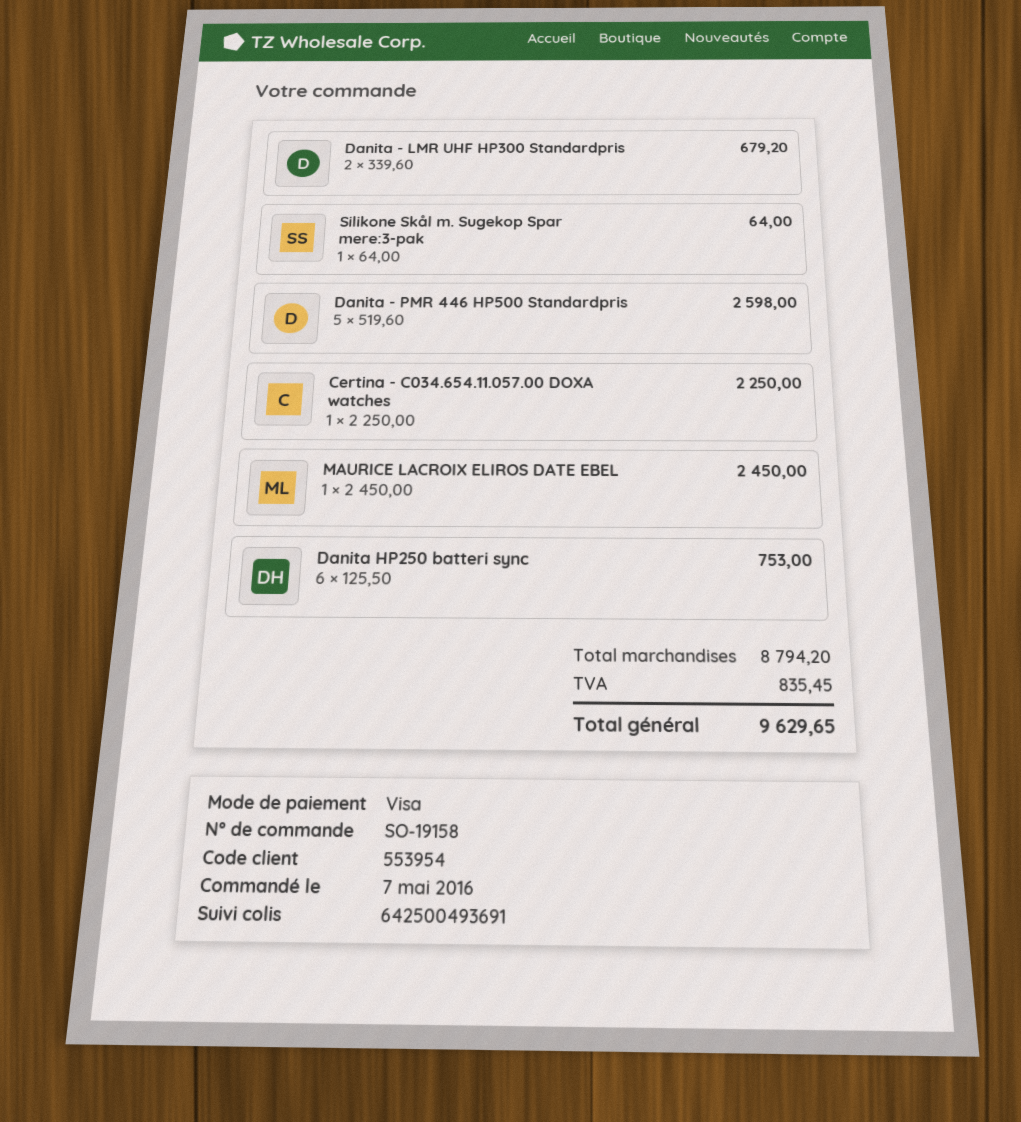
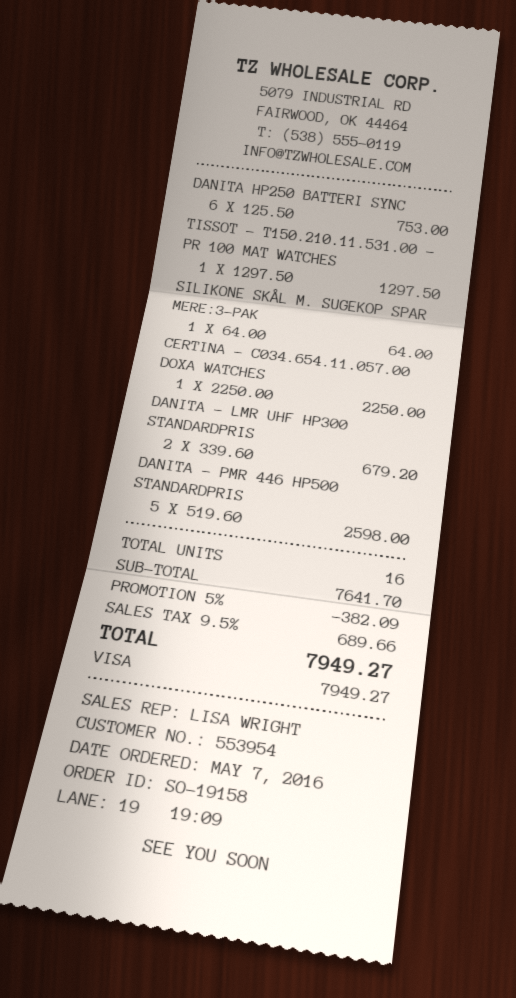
MAURICE LACROIX ELIROS DATE EBEL: 1 x 2450.00 = 2450.00 -> none
TISSOT - T150.210.11.531.00 - PR 100 MAT WATCHES: none -> 1 x 1297.50 = 1297.50
subtotal: 8794.20 -> 7641.70
discount: none -> 5% = 382.09
tax: 835.45 -> 689.66
total: 9629.65 -> 7949.27

